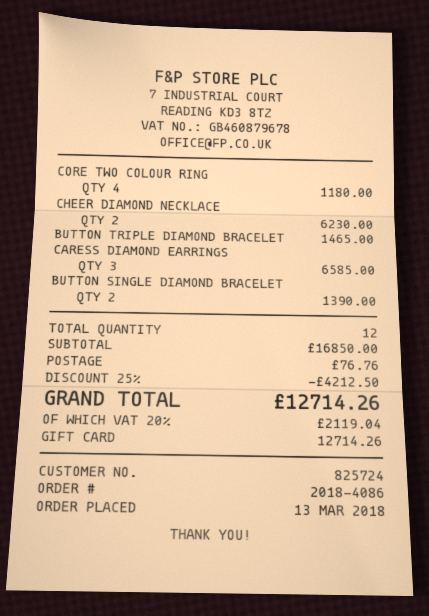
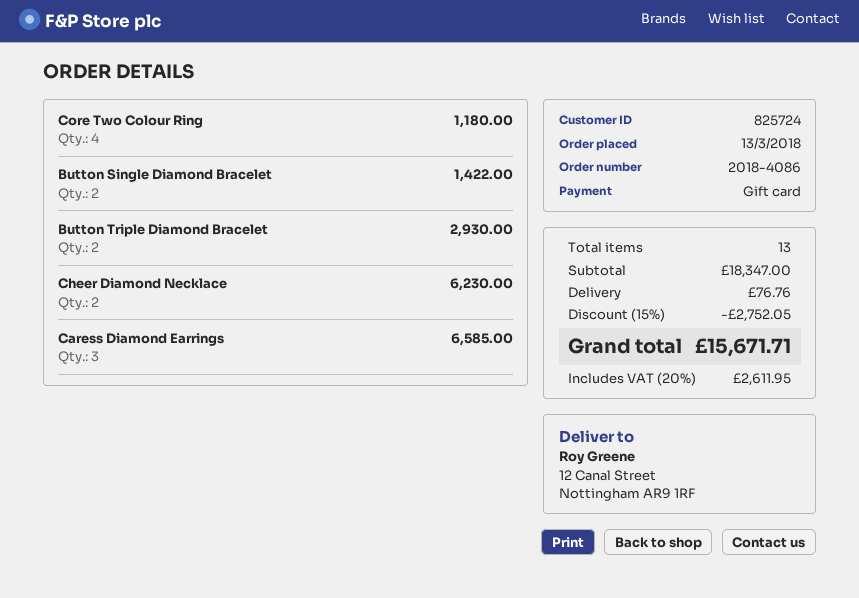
BUTTON TRIPLE DIAMOND BRACELET: 1 for 1465.00 -> 2 for 2930.00
BUTTON SINGLE DIAMOND BRACELET: 2 for 1390.00 -> 2 for 1422.00
total quantity: 12 -> 13
subtotal: 16850.00 -> 18347.00
discount: 25% = 4212.50 -> 15% = 2752.05
tax: 20% = 2119.04 -> 20% = 2611.95
total: 12714.26 -> 15671.71

